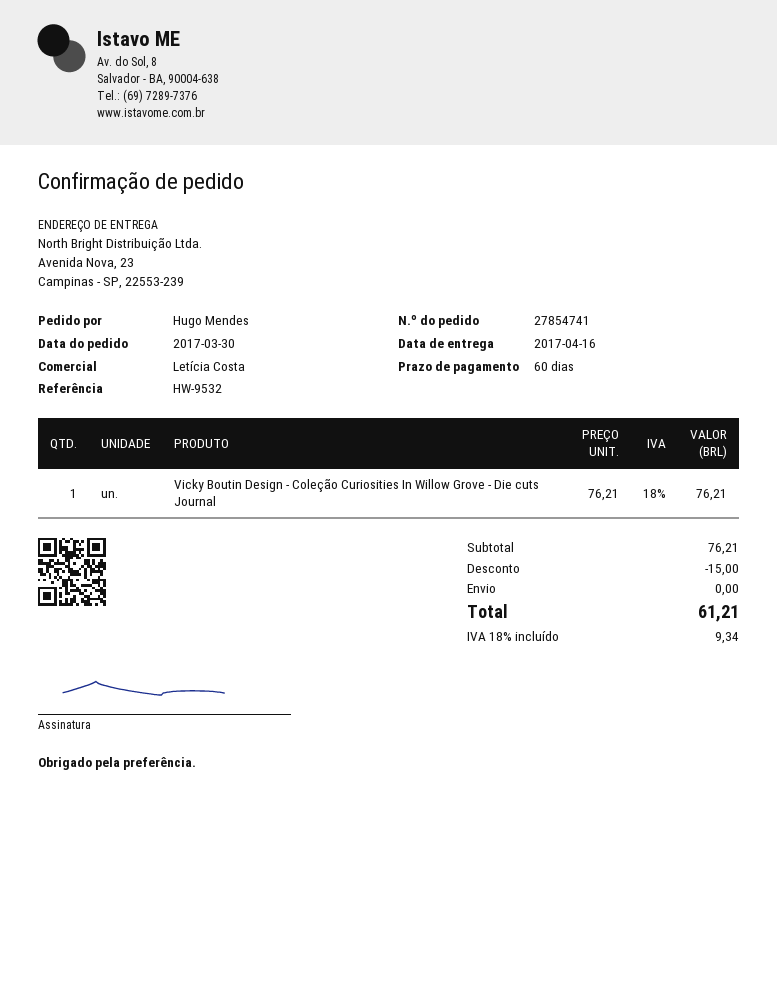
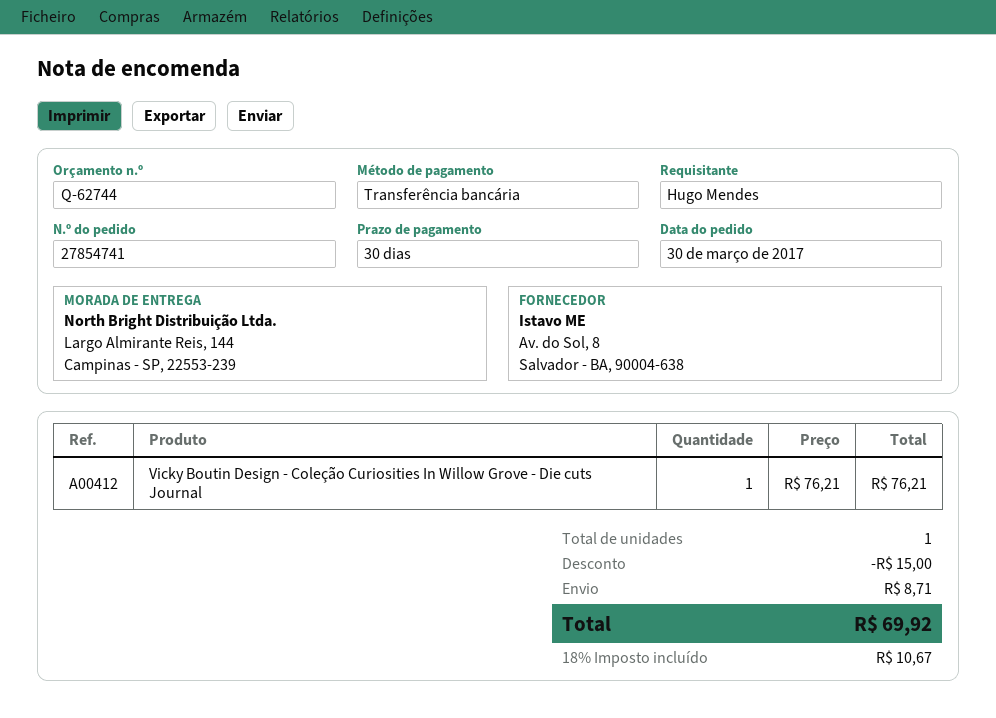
payment terms: 60 days -> 30 days
ship to: Avenida Nova, 23, Campinas - SP, 22553-239 -> Largo Almirante Reis, 144, Campinas - SP, 22553-239
shipping: 0.00 -> 8.71
tax: 18% = 9.34 -> 18% = 10.67
total: 61.21 -> 69.92

